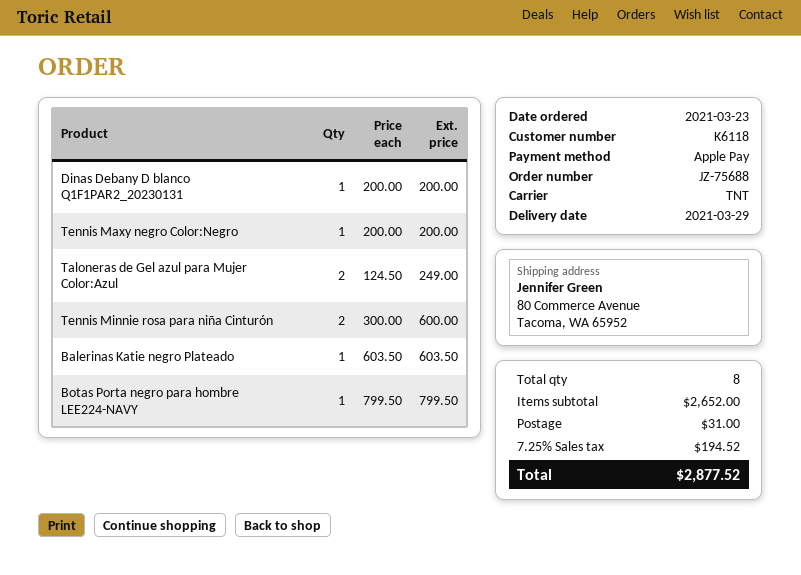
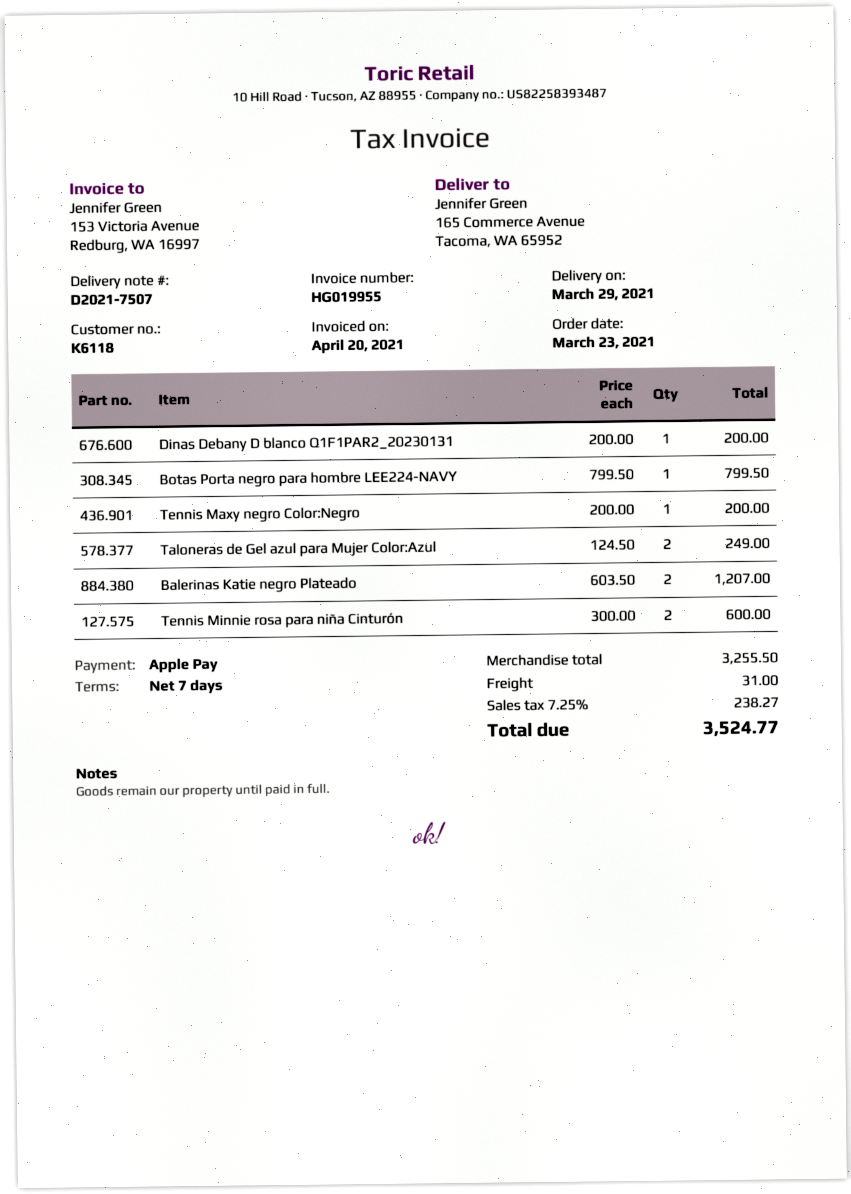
ship to: 80 Commerce Avenue, Tacoma, WA 65952 -> 165 Commerce Avenue, Tacoma, WA 65952
Balerinas Katie negro Plateado: 1 x 603.50 = 603.50 -> 2 x 603.50 = 1207.00
subtotal: 2652.00 -> 3255.50
tax: 7.25% = 194.52 -> 7.25% = 238.27
total: 2877.52 -> 3524.77

